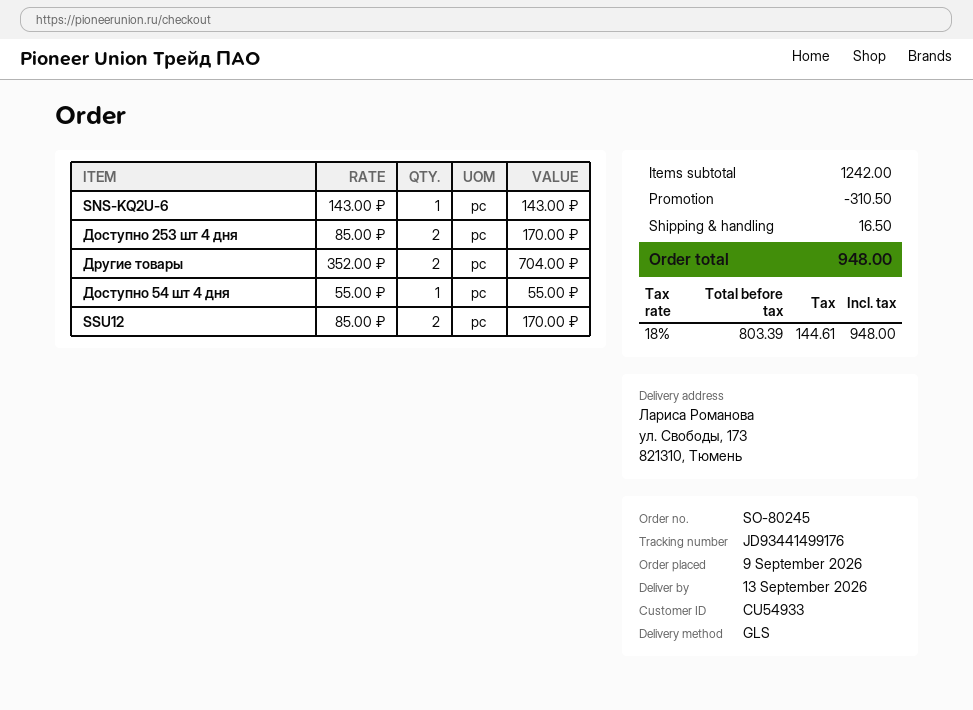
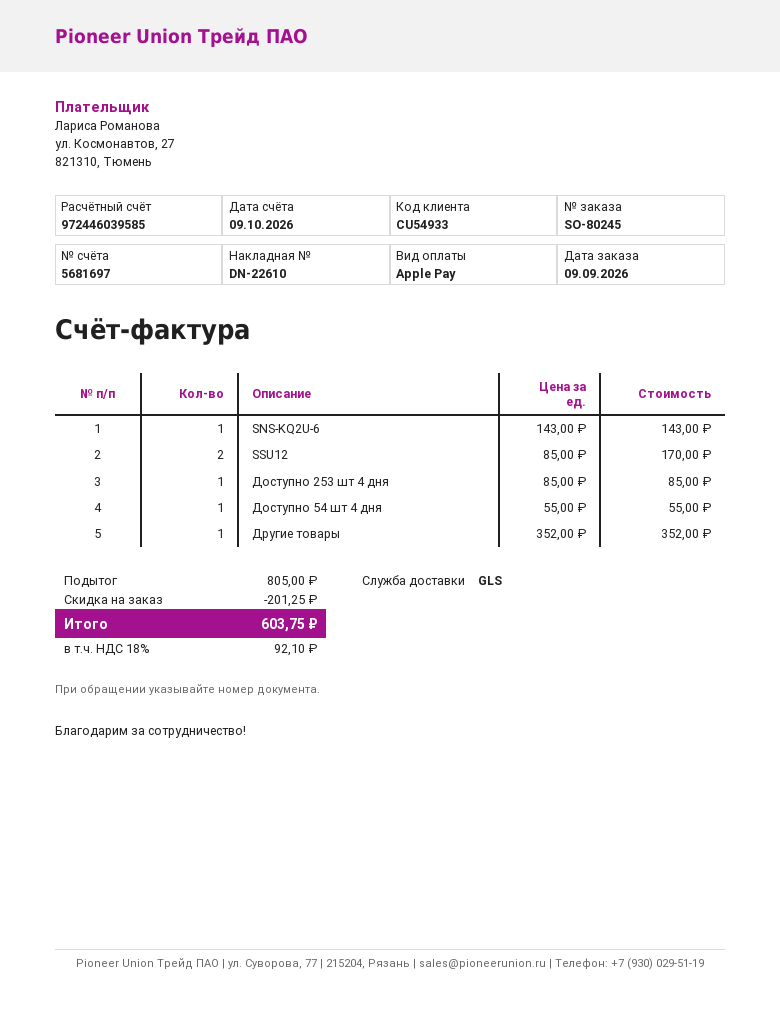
Доступно 253 шт 4 дня: 2 x 85.00 = 170.00 -> 1 x 85.00 = 85.00
Другие товары: 2 x 352.00 = 704.00 -> 1 x 352.00 = 352.00
subtotal: 1242.00 -> 805.00
discount: 310.50 -> 201.25
shipping: 16.50 -> none
tax: 18% = 144.61 -> 18% = 92.10
total: 948.00 -> 603.75

